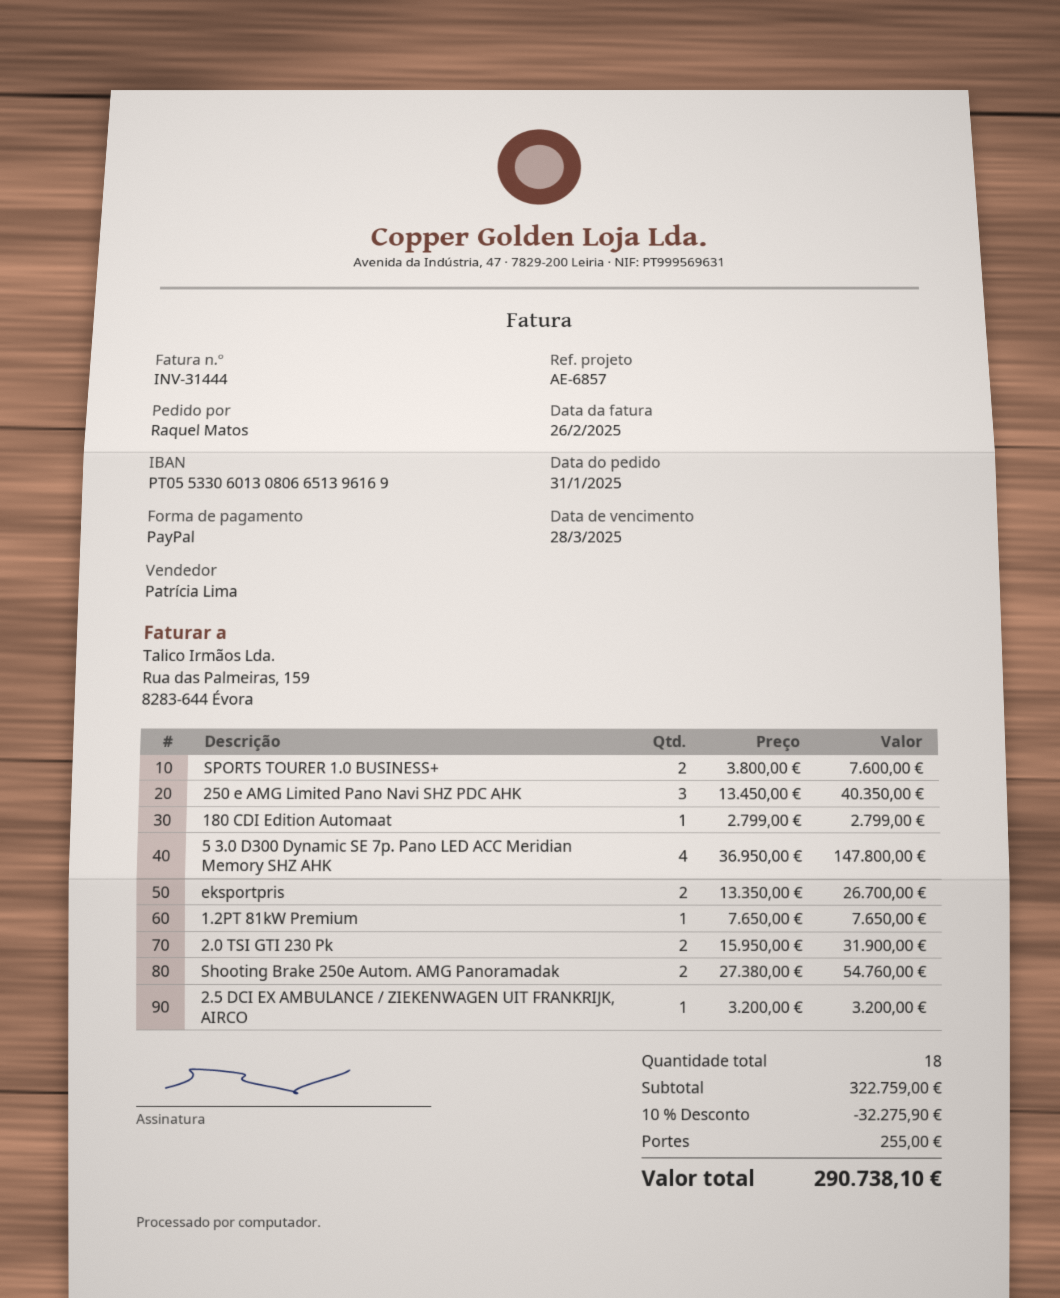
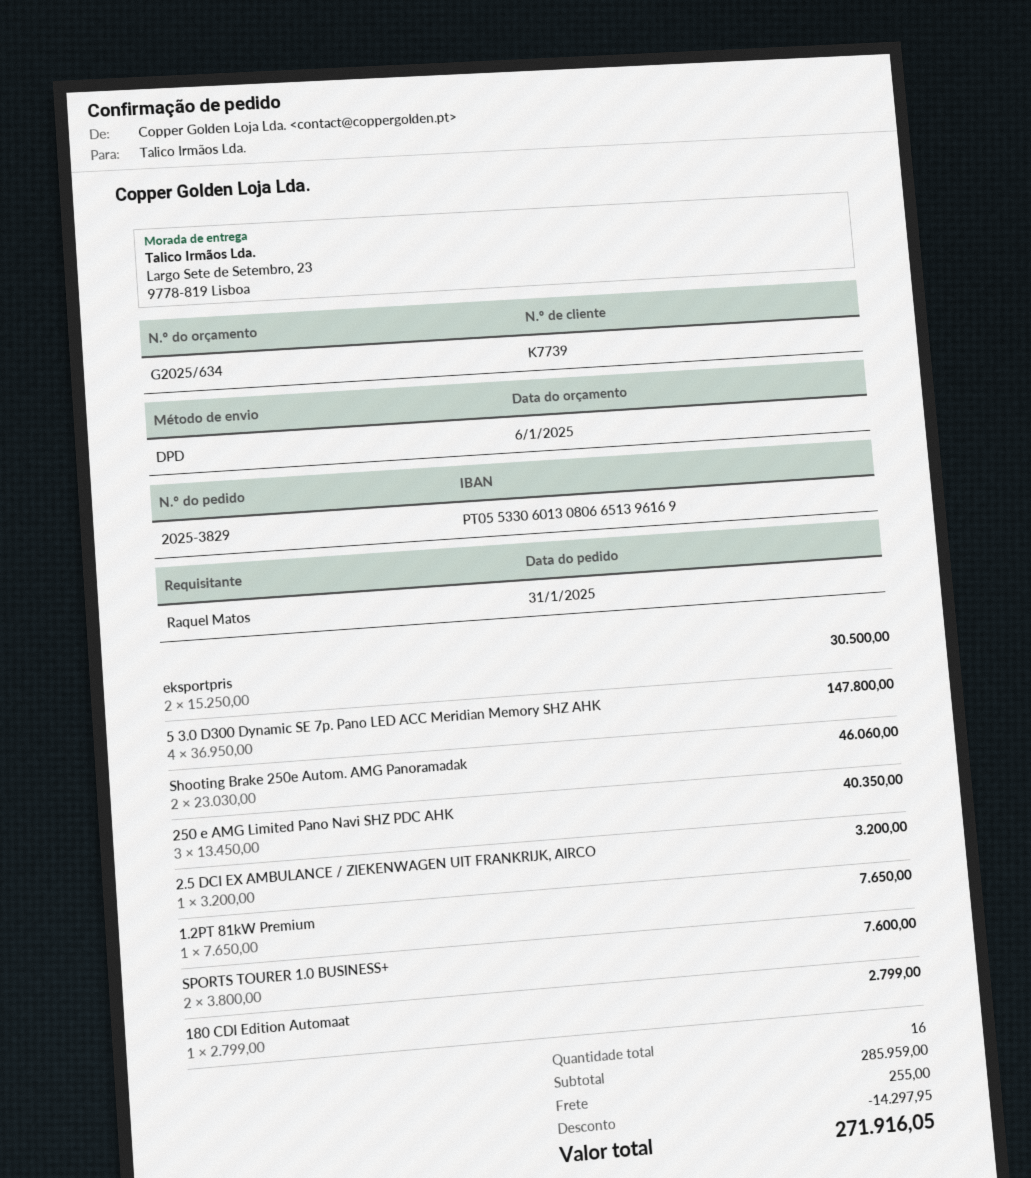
eksportpris: 2 x 13350.00 = 26700.00 -> 2 x 15250.00 = 30500.00
2.0 TSI GTI 230 Pk: 2 x 15950.00 = 31900.00 -> none
Shooting Brake 250e Autom. AMG Panoramadak: 2 x 27380.00 = 54760.00 -> 2 x 23030.00 = 46060.00
total quantity: 18 -> 16
subtotal: 322759.00 -> 285959.00
discount: 32275.90 -> 14297.95
total: 290738.10 -> 271916.05

